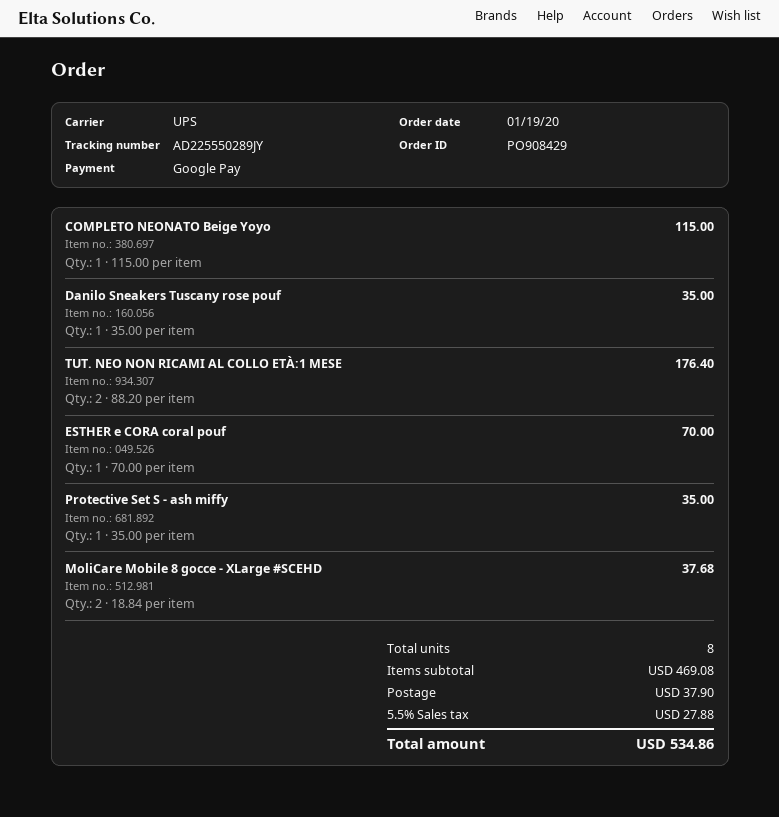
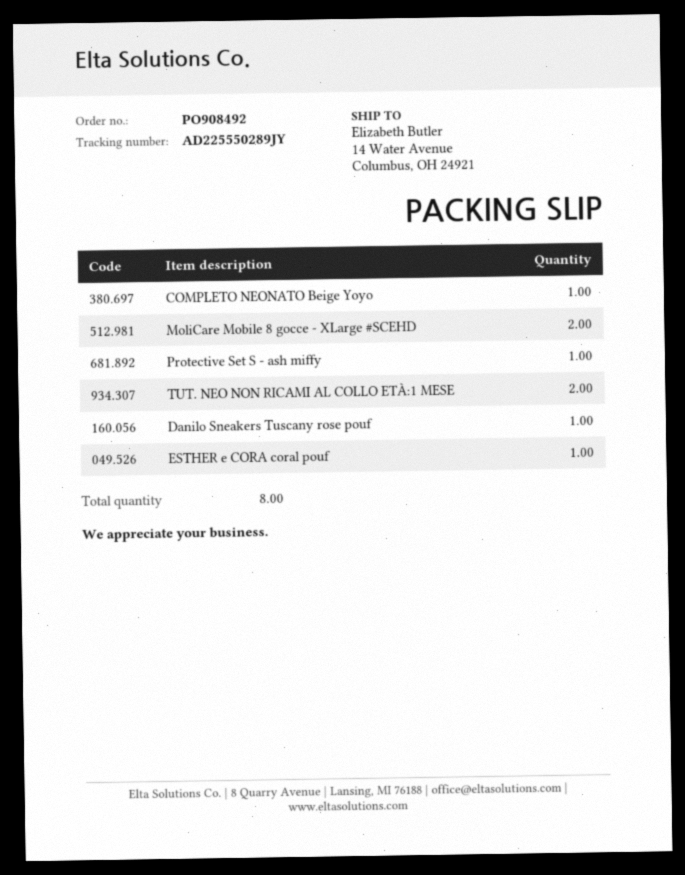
order number: PO908429 -> PO908492

